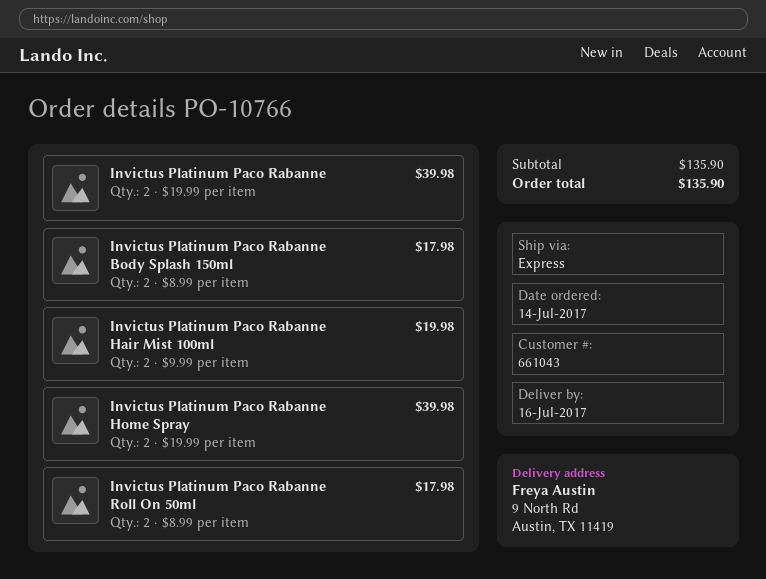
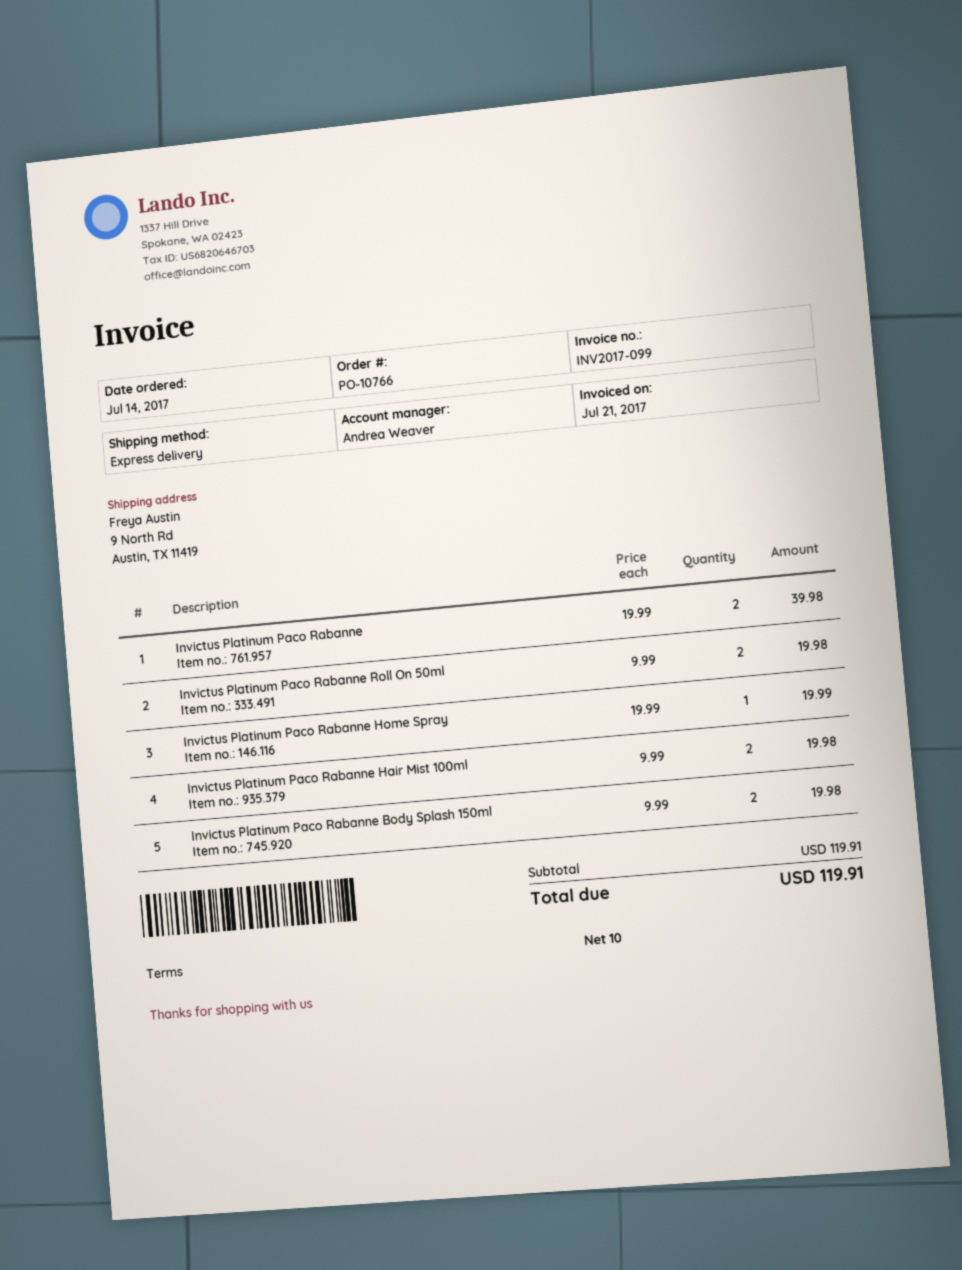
Invictus Platinum Paco Rabanne Body Splash 150ml: 2 x 8.99 = 17.98 -> 2 x 9.99 = 19.98
Invictus Platinum Paco Rabanne Home Spray: 2 x 19.99 = 39.98 -> 1 x 19.99 = 19.99
Invictus Platinum Paco Rabanne Roll On 50ml: 2 x 8.99 = 17.98 -> 2 x 9.99 = 19.98
subtotal: 135.90 -> 119.91
total: 135.90 -> 119.91

